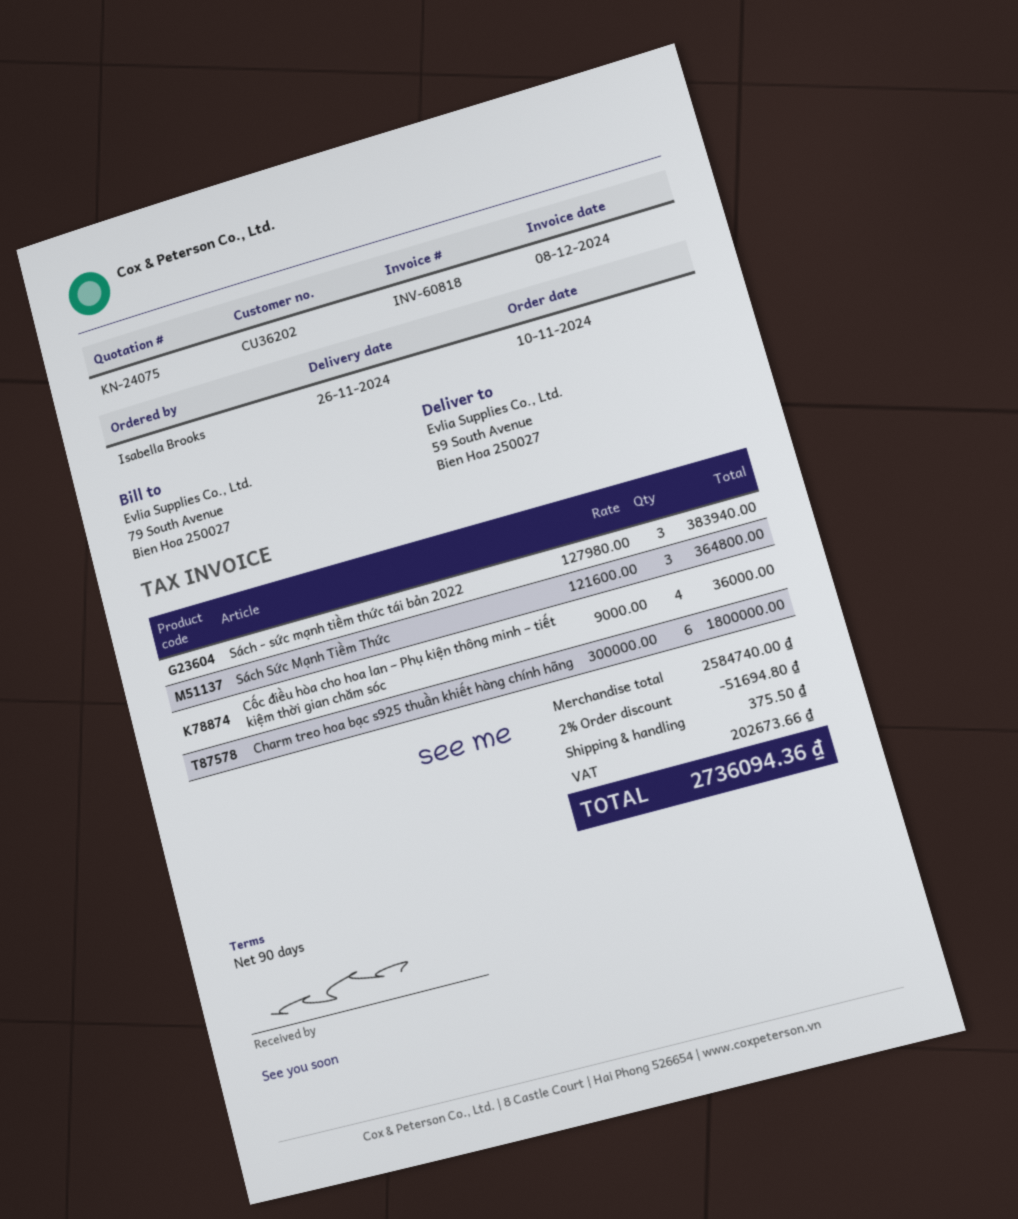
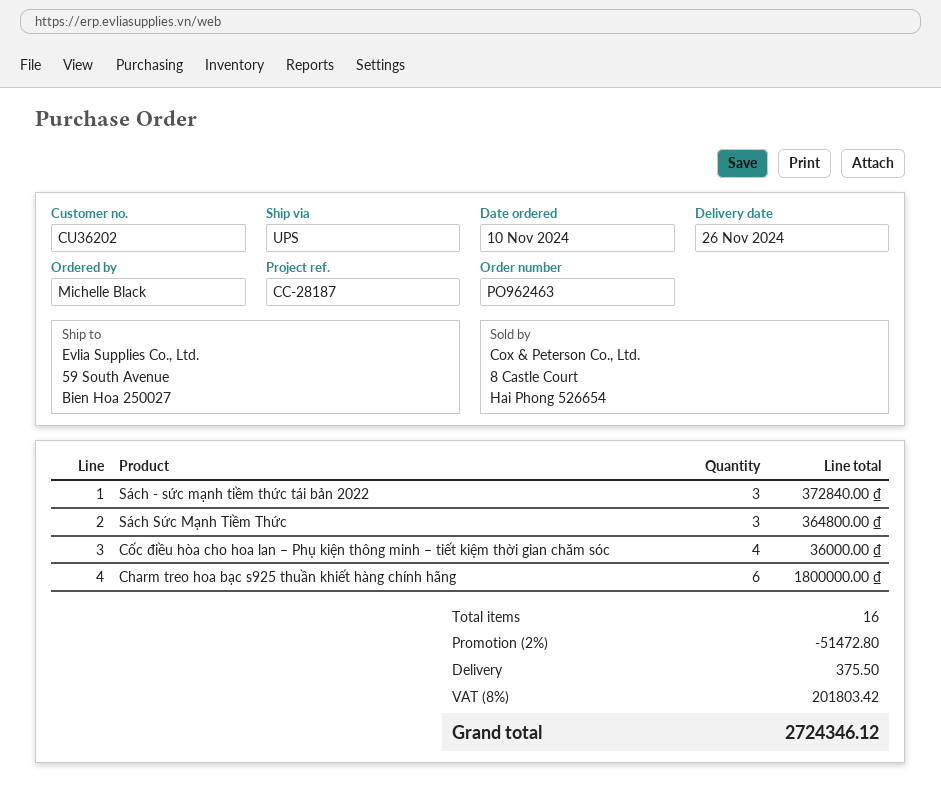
ordered by: Isabella Brooks -> Michelle Black
Sách - sức mạnh tiềm thức tái bản 2022: 3 for 383940.00 -> 3 for 372840.00
discount: 2% = 51694.80 -> 2% = 51472.80
tax: 202673.66 -> 201803.42
total: 2736094.36 -> 2724346.12

